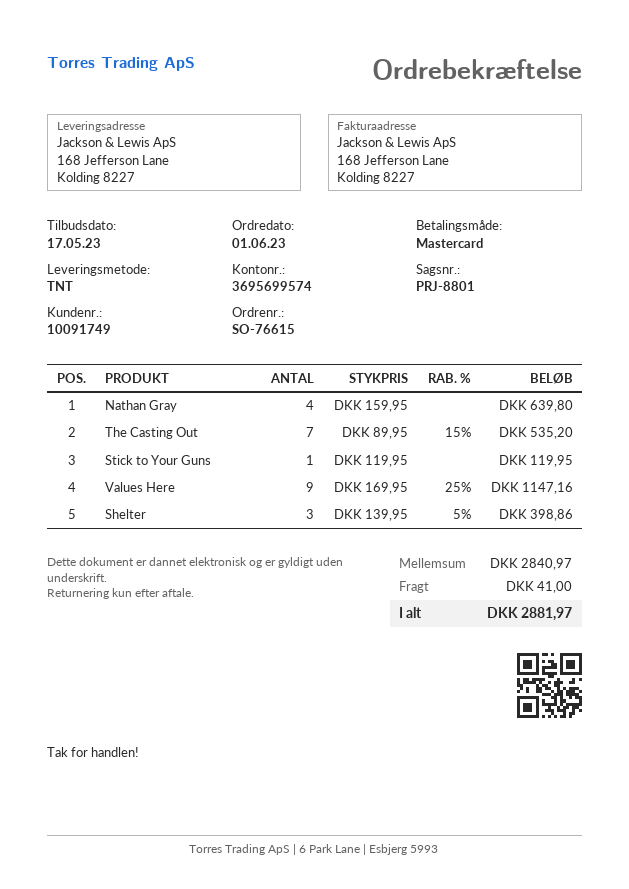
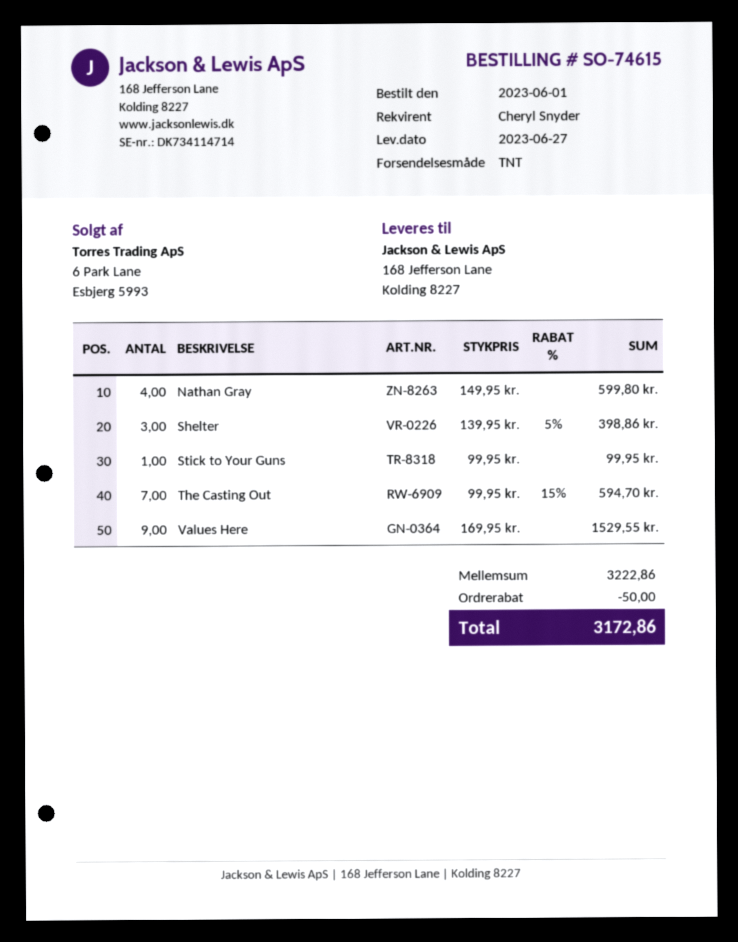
order number: SO-76615 -> SO-74615
Nathan Gray: 4 x 159.95 = 639.80 -> 4 x 149.95 = 599.80
The Casting Out: 7 x 89.95 - 15% = 535.20 -> 7 x 99.95 - 15% = 594.70
Stick to Your Guns: 1 x 119.95 = 119.95 -> 1 x 99.95 = 99.95
Values Here: 9 x 169.95 - 25% = 1147.16 -> 9 x 169.95 = 1529.55
subtotal: 2840.97 -> 3222.86
discount: none -> 50.00
shipping: 41.00 -> none
total: 2881.97 -> 3172.86

